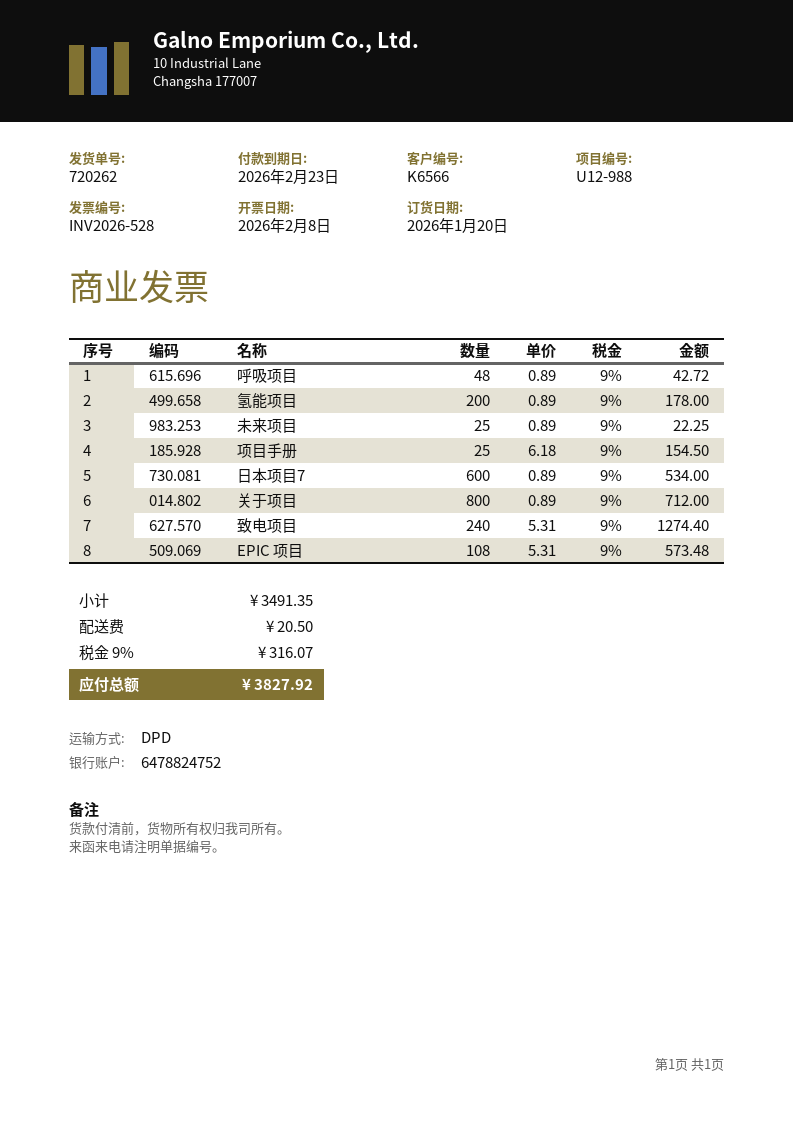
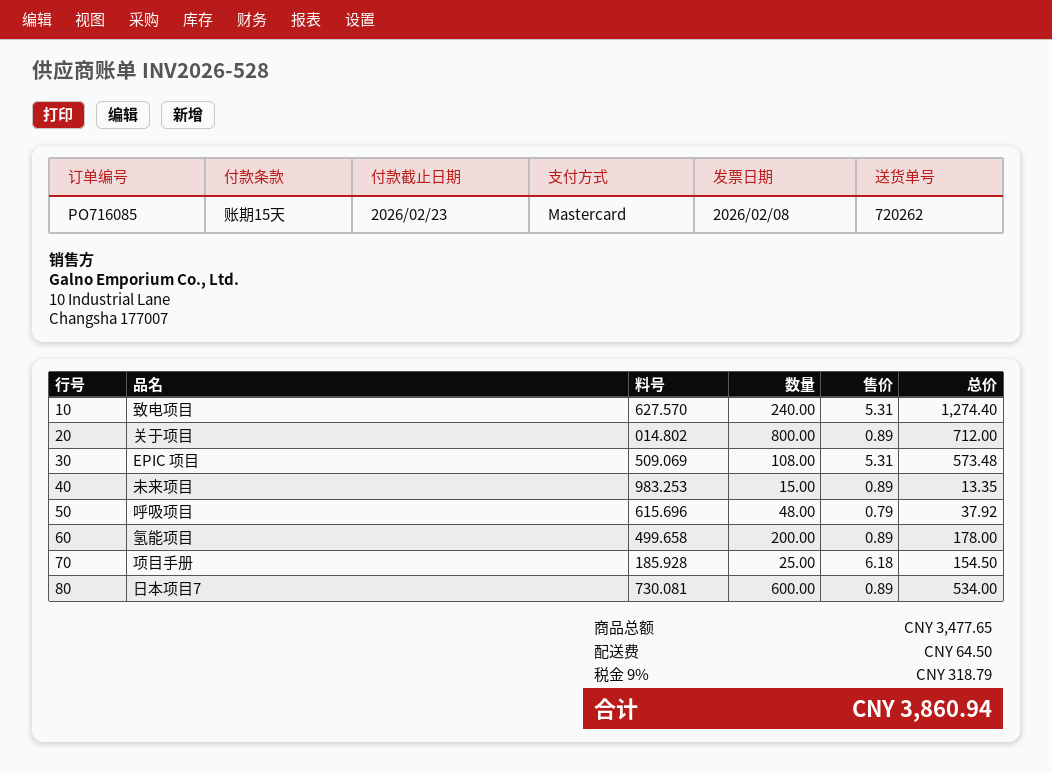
呼吸项目: 48 x 0.89 = 42.72 -> 48 x 0.79 = 37.92
未来项目: 25 x 0.89 = 22.25 -> 15 x 0.89 = 13.35
subtotal: 3491.35 -> 3477.65
shipping: 20.50 -> 64.50
tax: 9% = 316.07 -> 9% = 318.79
total: 3827.92 -> 3860.94

